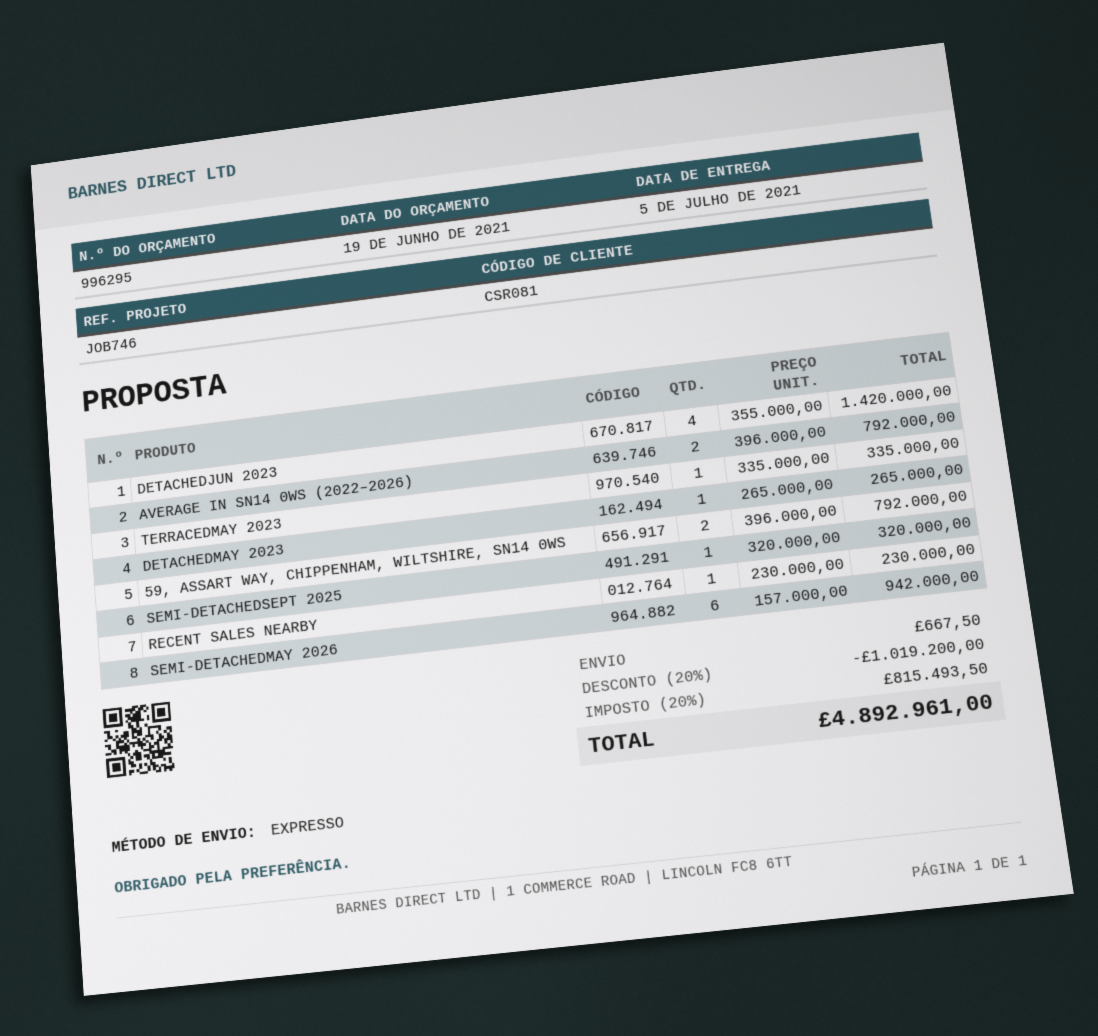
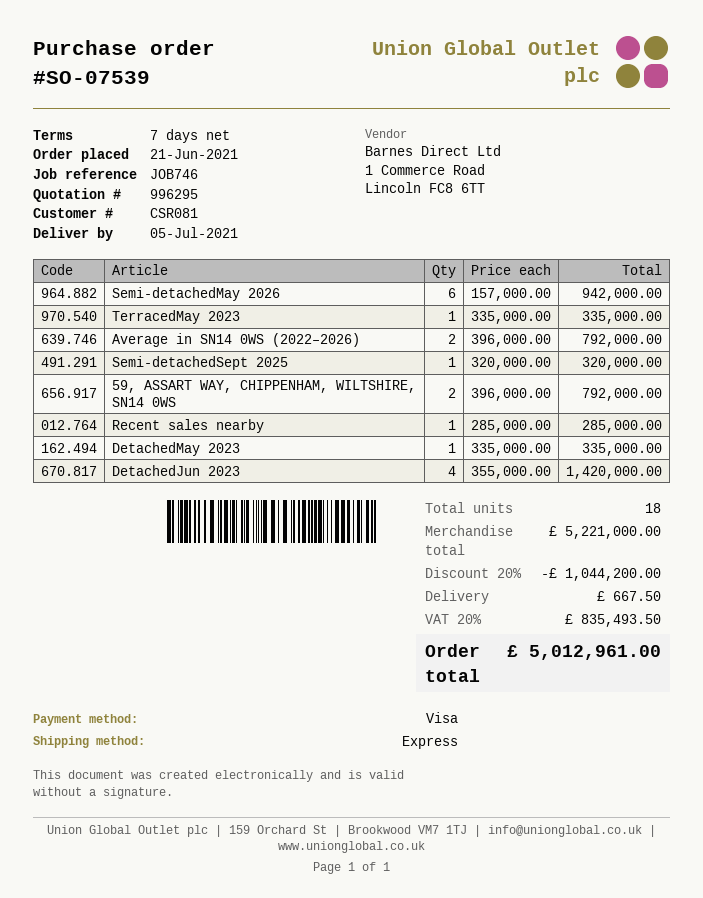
DETACHEDMAY 2023: 1 x 265000.00 = 265000.00 -> 1 x 335000.00 = 335000.00
RECENT SALES NEARBY: 1 x 230000.00 = 230000.00 -> 1 x 285000.00 = 285000.00
discount: 20% = 1019200.00 -> 20% = 1044200.00
tax: 20% = 815493.50 -> 20% = 835493.50
total: 4892961.00 -> 5012961.00

